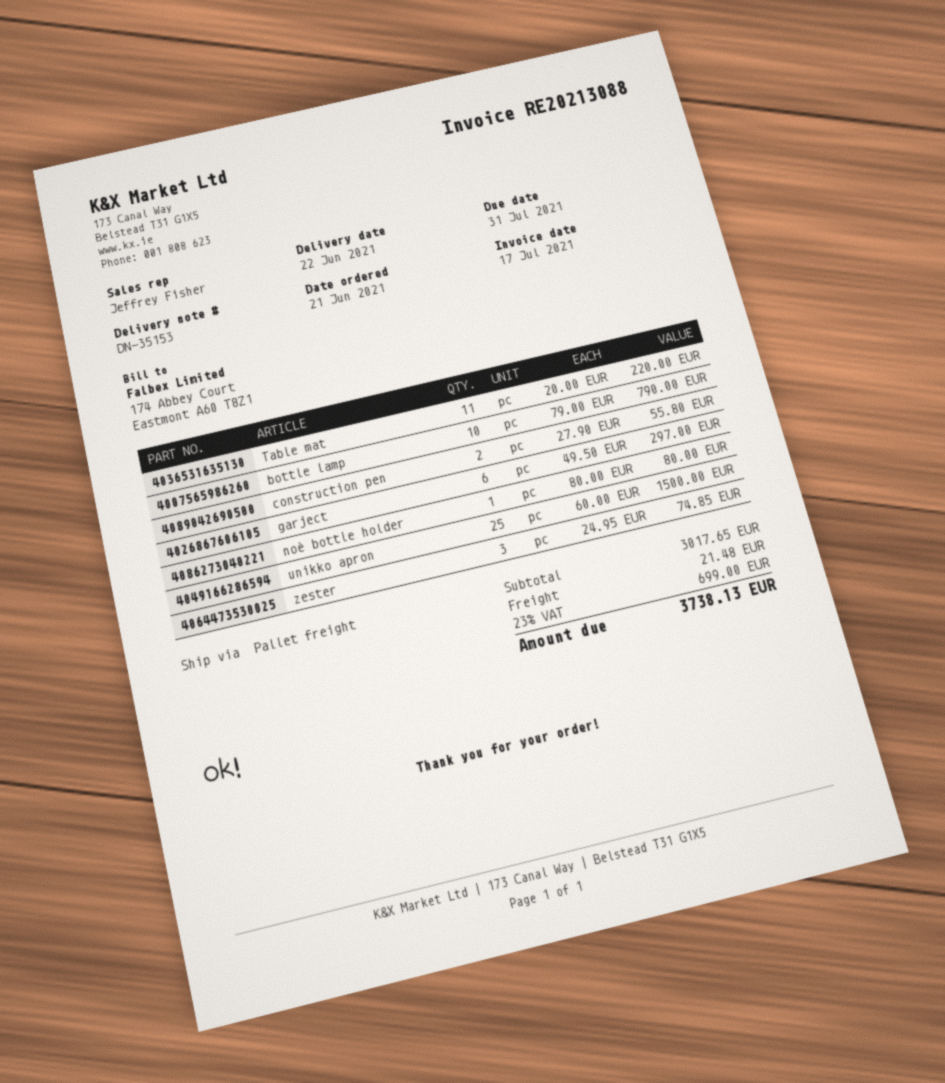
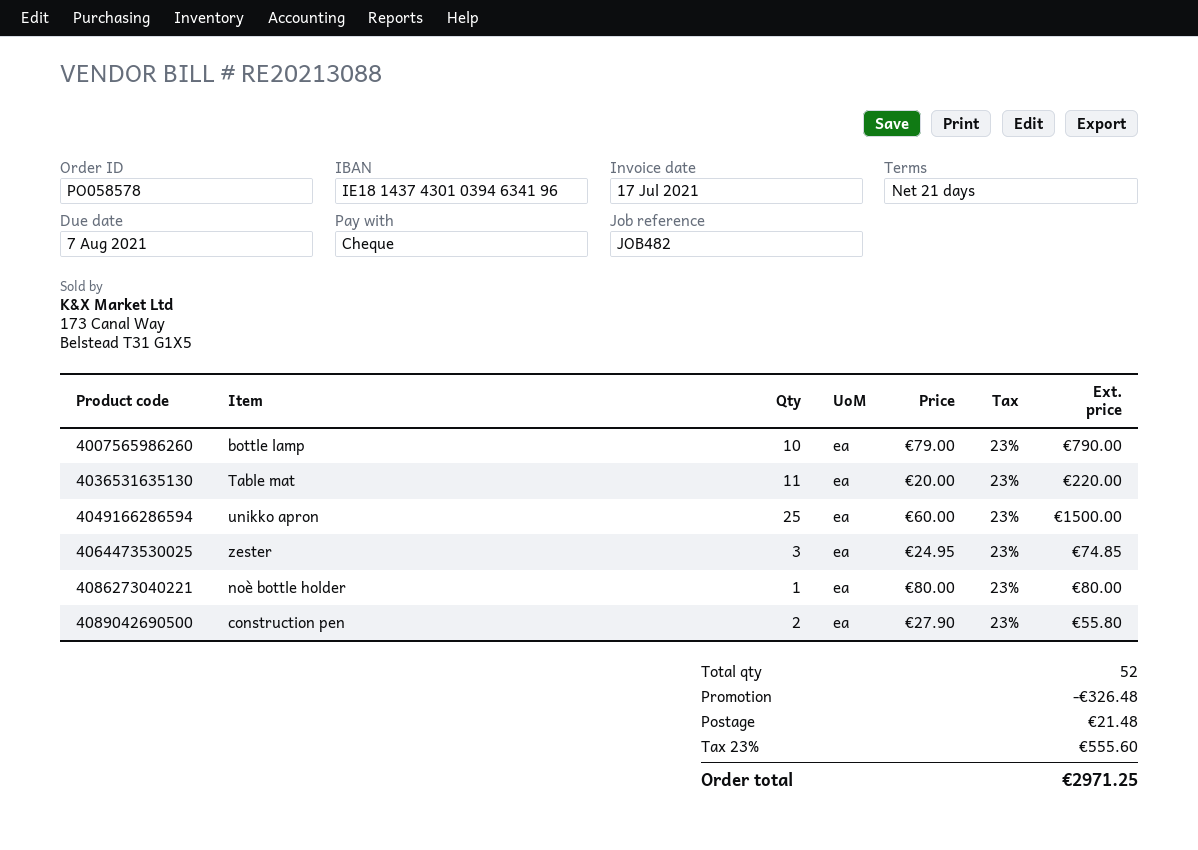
due date: 2021-07-31 -> 2021-08-07
garject: 6 x 49.50 = 297.00 -> none
discount: none -> 326.48
tax: 23% = 699.00 -> 23% = 555.60
total: 3738.13 -> 2971.25

